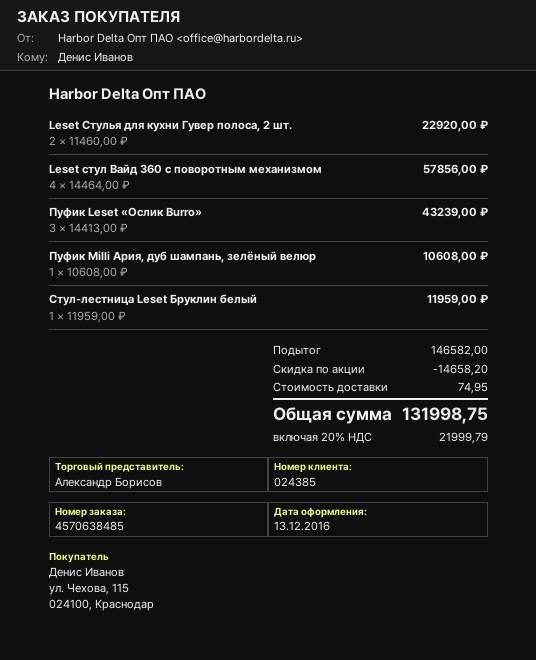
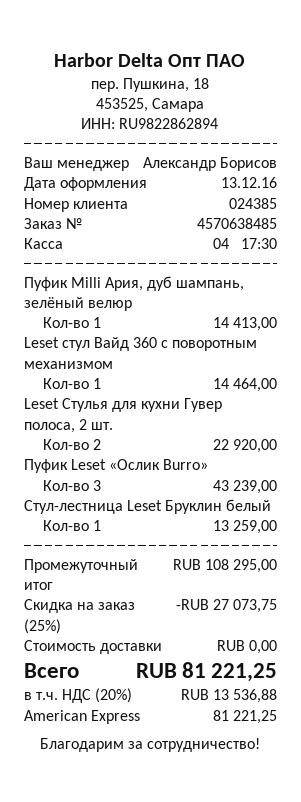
Leset стул Вайд 360 с поворотным механизмом: 4 for 57856.00 -> 1 for 14464.00
Пуфик Milli Ария, дуб шампань, зелёный велюр: 1 for 10608.00 -> 1 for 14413.00
Стул-лестница Leset Бруклин белый: 1 for 11959.00 -> 1 for 13259.00
subtotal: 146582.00 -> 108295.00
discount: 14658.20 -> 27073.75
shipping: 74.95 -> 0.00
tax: 20% = 21999.79 -> 20% = 13536.88
total: 131998.75 -> 81221.25

